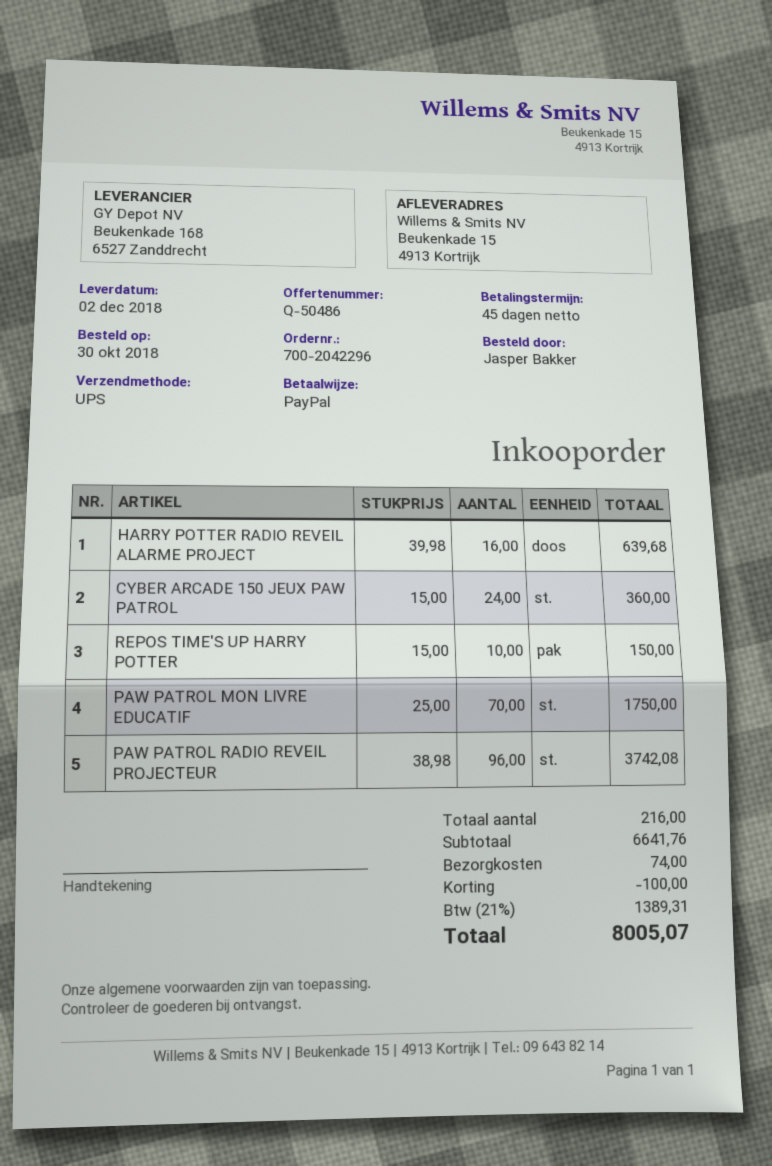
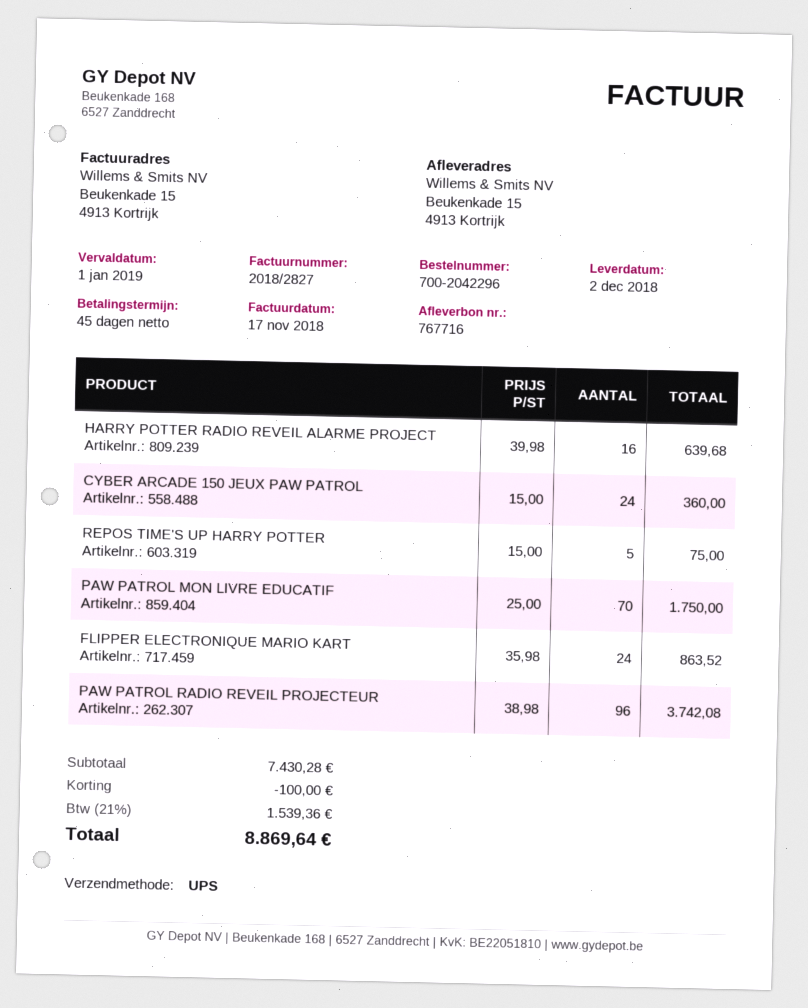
REPOS TIME'S UP HARRY POTTER: 10 x 15.00 = 150.00 -> 5 x 15.00 = 75.00
FLIPPER ELECTRONIQUE MARIO KART: none -> 24 x 35.98 = 863.52
subtotal: 6641.76 -> 7430.28
shipping: 74.00 -> none
tax: 21% = 1389.31 -> 21% = 1539.36
total: 8005.07 -> 8869.64

